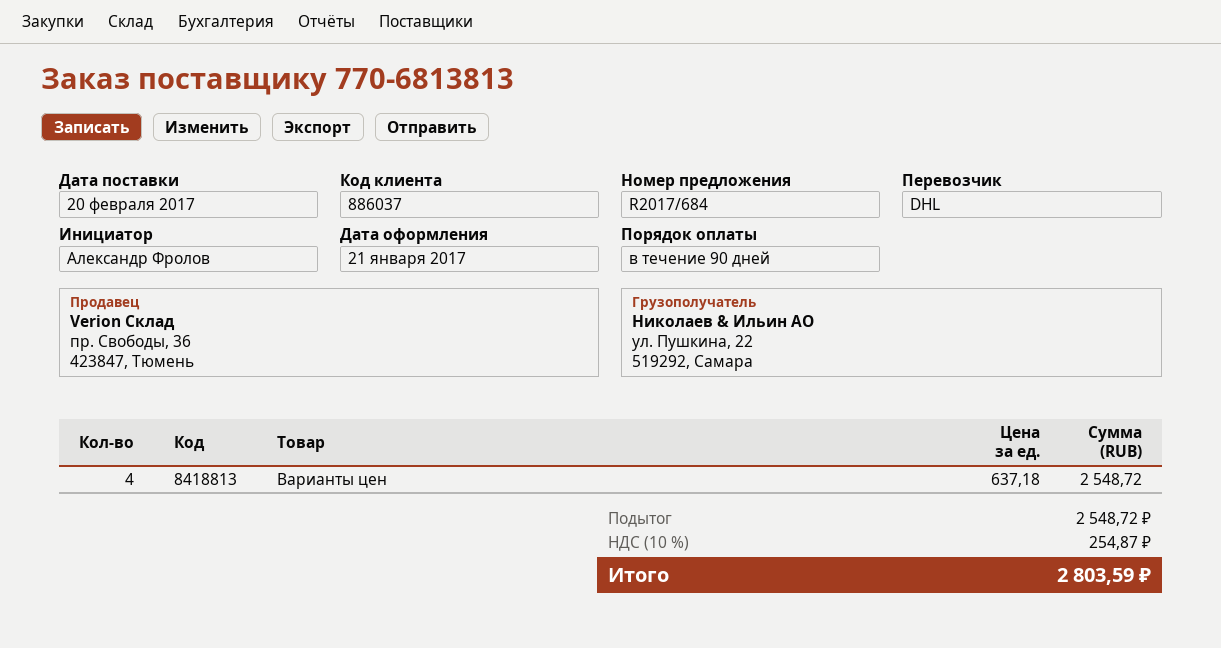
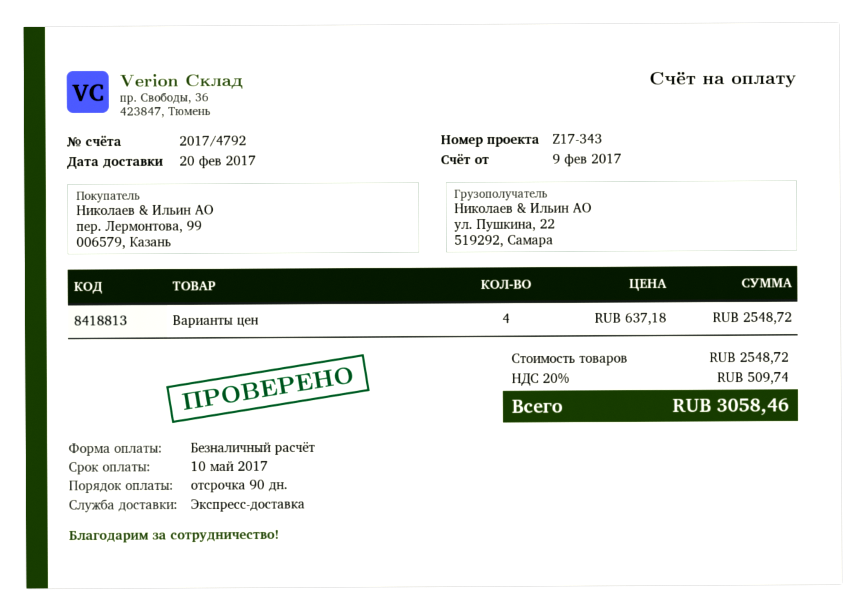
shipping method: DHL -> express
tax: 10% = 254.87 -> 20% = 509.74
total: 2803.59 -> 3058.46

